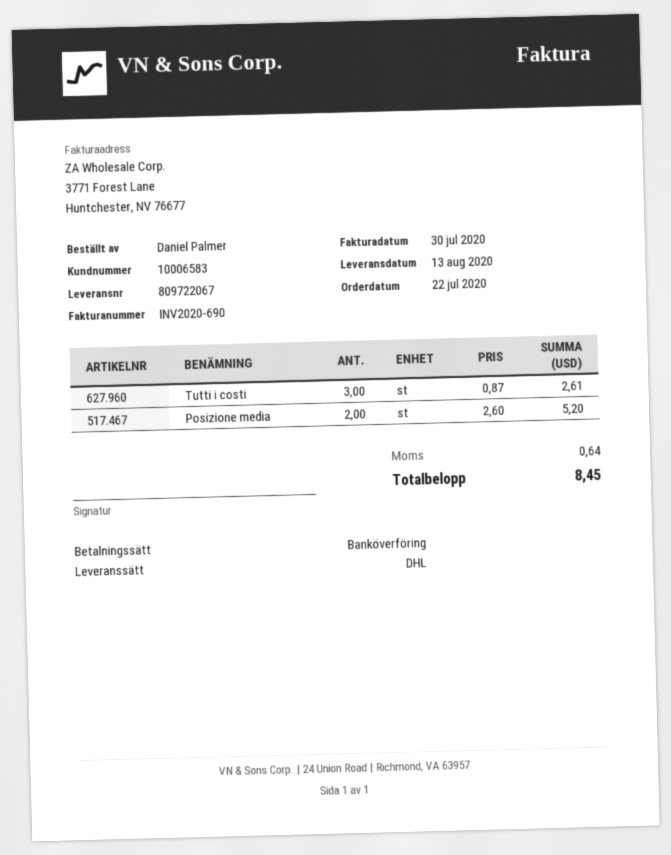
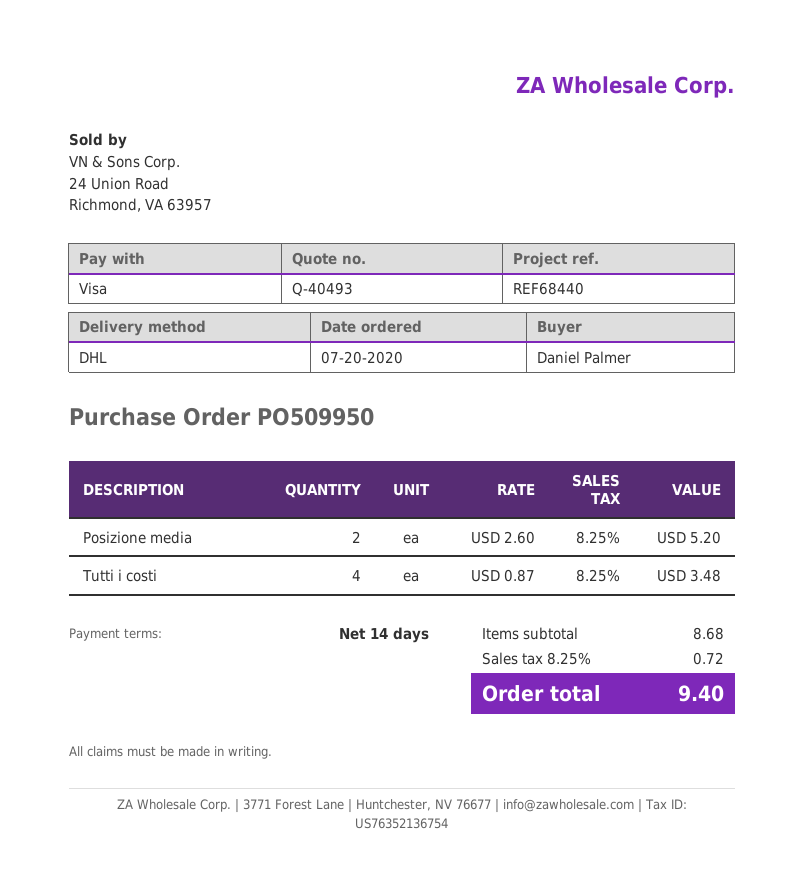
order date: 2020-07-22 -> 2020-07-20
payment method: bank transfer -> Visa
Tutti i costi: 3 x 0.87 = 2.61 -> 4 x 0.87 = 3.48
tax: 0.64 -> 0.72
total: 8.45 -> 9.40

